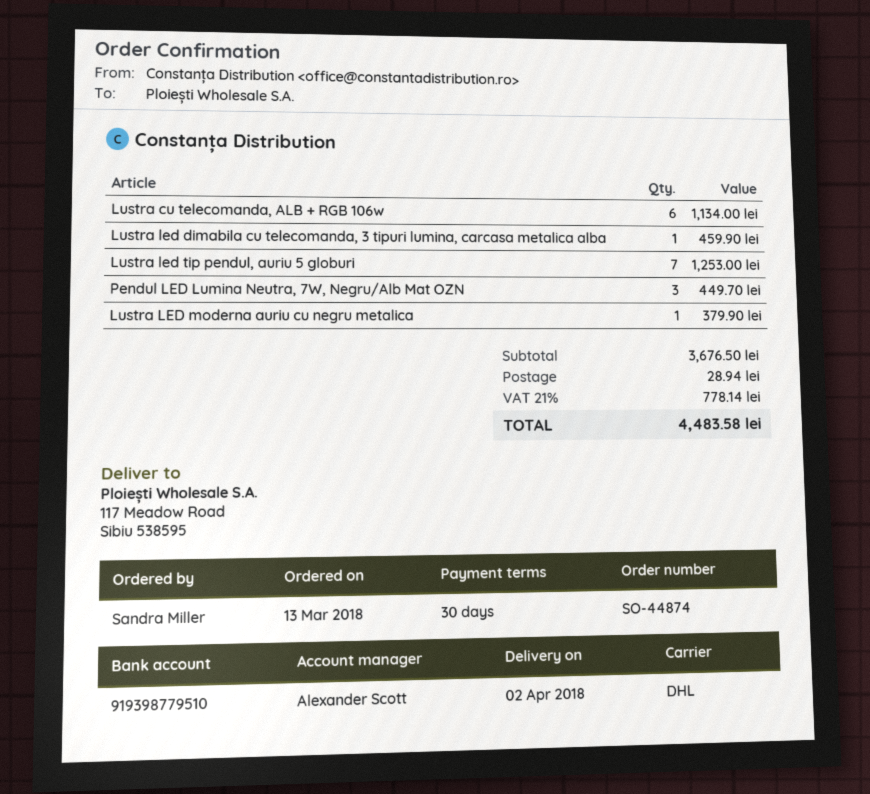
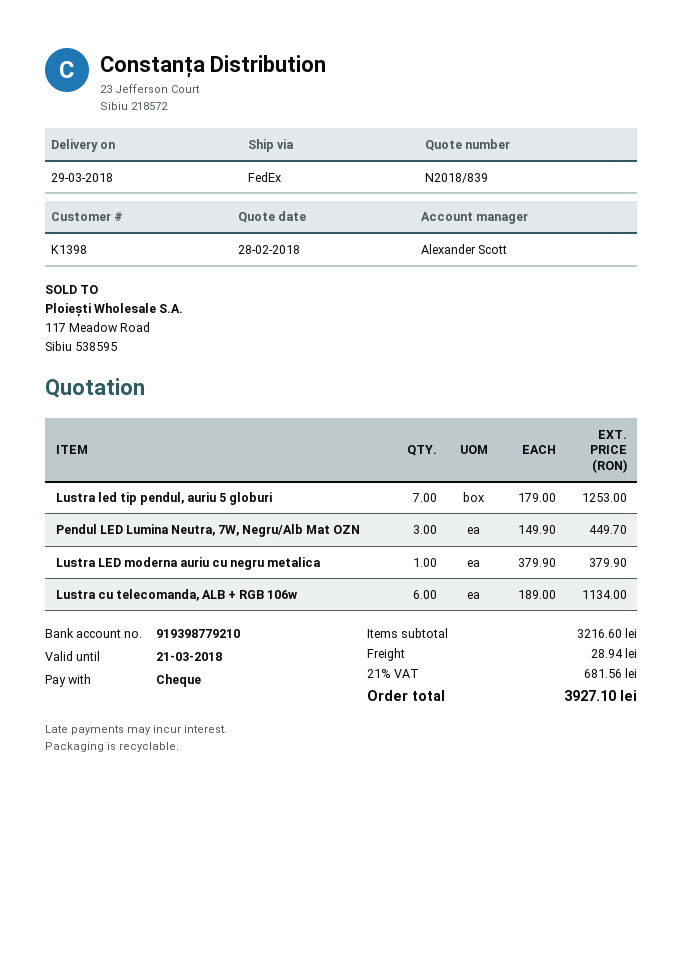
delivery date: 2018-04-02 -> 2018-03-29
bank account: 919398779510 -> 919398779210
shipping method: DHL -> FedEx
Lustra led dimabila cu telecomanda, 3 tipuri lumina, carcasa metalica alba: 1 for 459.90 -> none
subtotal: 3676.50 -> 3216.60
tax: 21% = 778.14 -> 21% = 681.56
total: 4483.58 -> 3927.10

